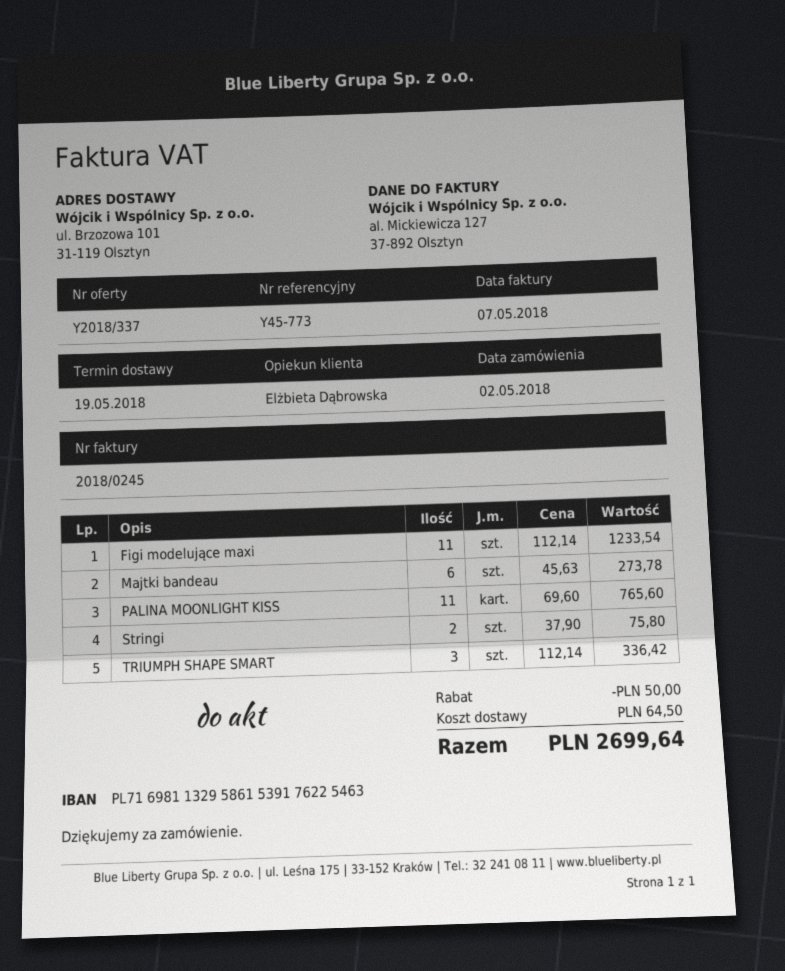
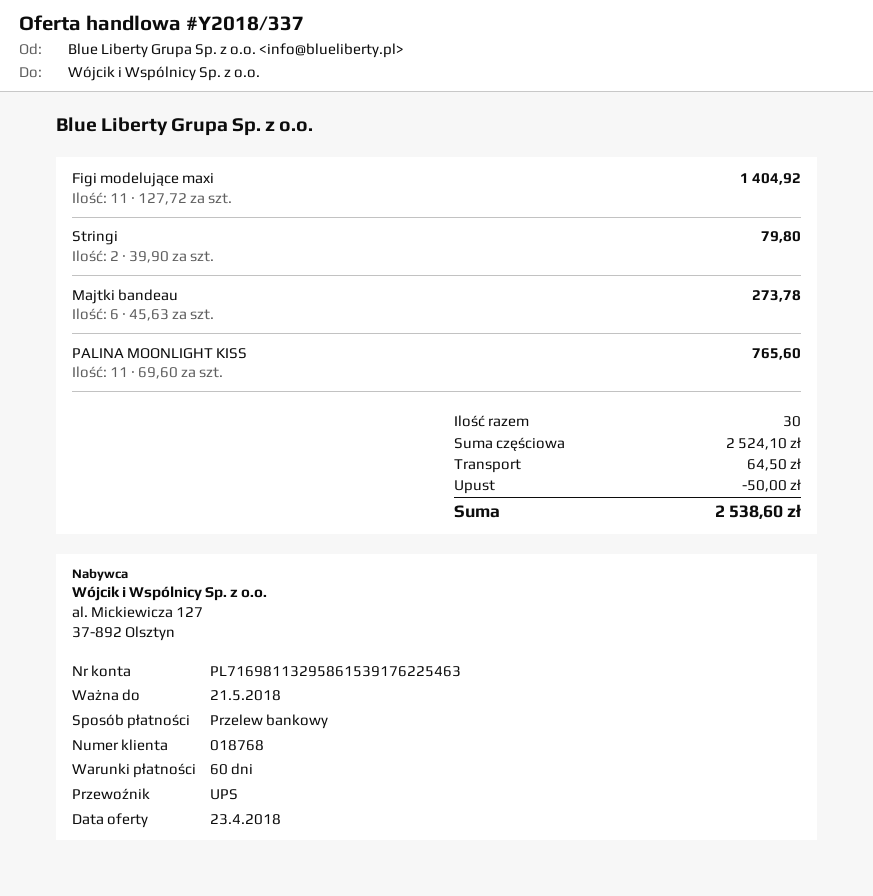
Figi modelujące maxi: 11 x 112.14 = 1233.54 -> 11 x 127.72 = 1404.92
Stringi: 2 x 37.90 = 75.80 -> 2 x 39.90 = 79.80
TRIUMPH SHAPE SMART: 3 x 112.14 = 336.42 -> none
total: 2699.64 -> 2538.60

